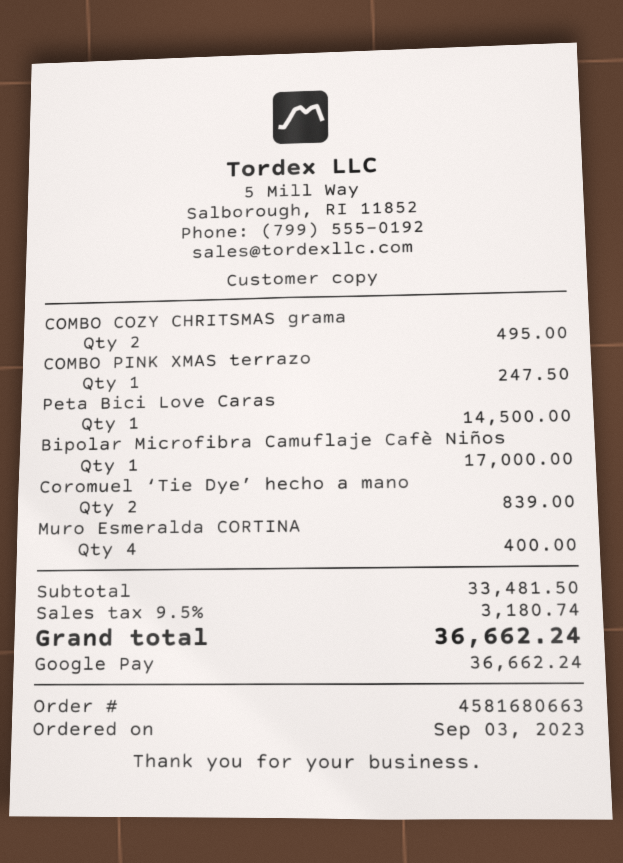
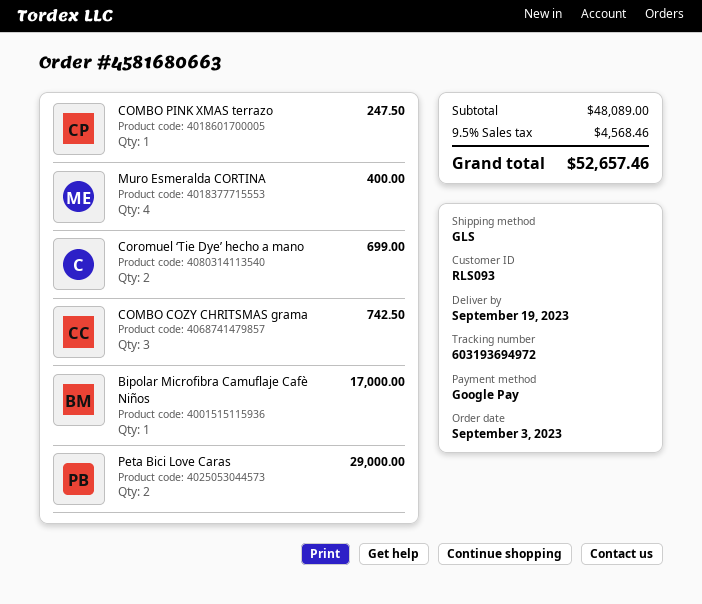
COMBO COZY CHRITSMAS grama: 2 for 495.00 -> 3 for 742.50
Peta Bici Love Caras: 1 for 14500.00 -> 2 for 29000.00
Coromuel ‘Tie Dye’ hecho a mano: 2 for 839.00 -> 2 for 699.00
subtotal: 33481.50 -> 48089.00
tax: 9.5% = 3180.74 -> 9.5% = 4568.46
total: 36662.24 -> 52657.46

